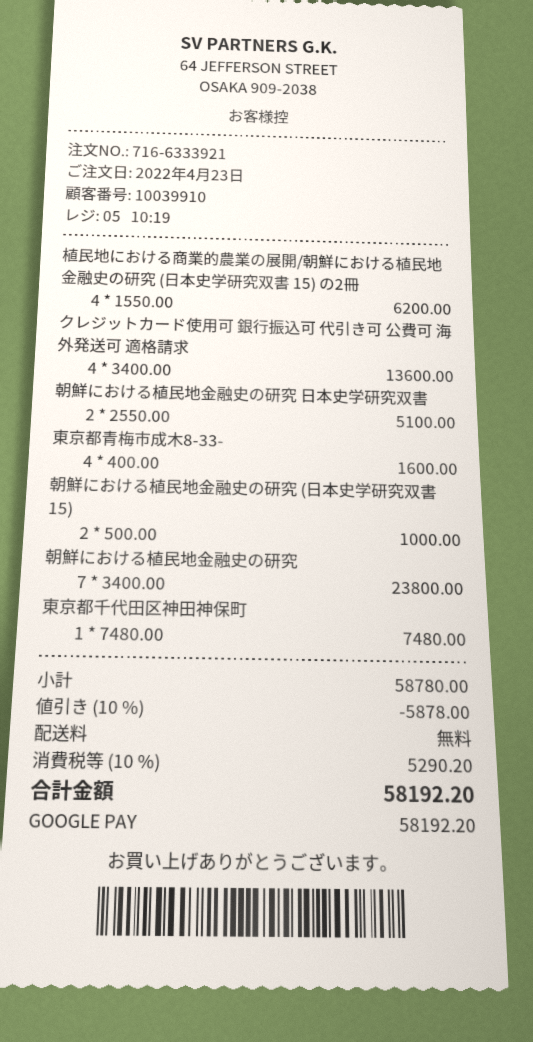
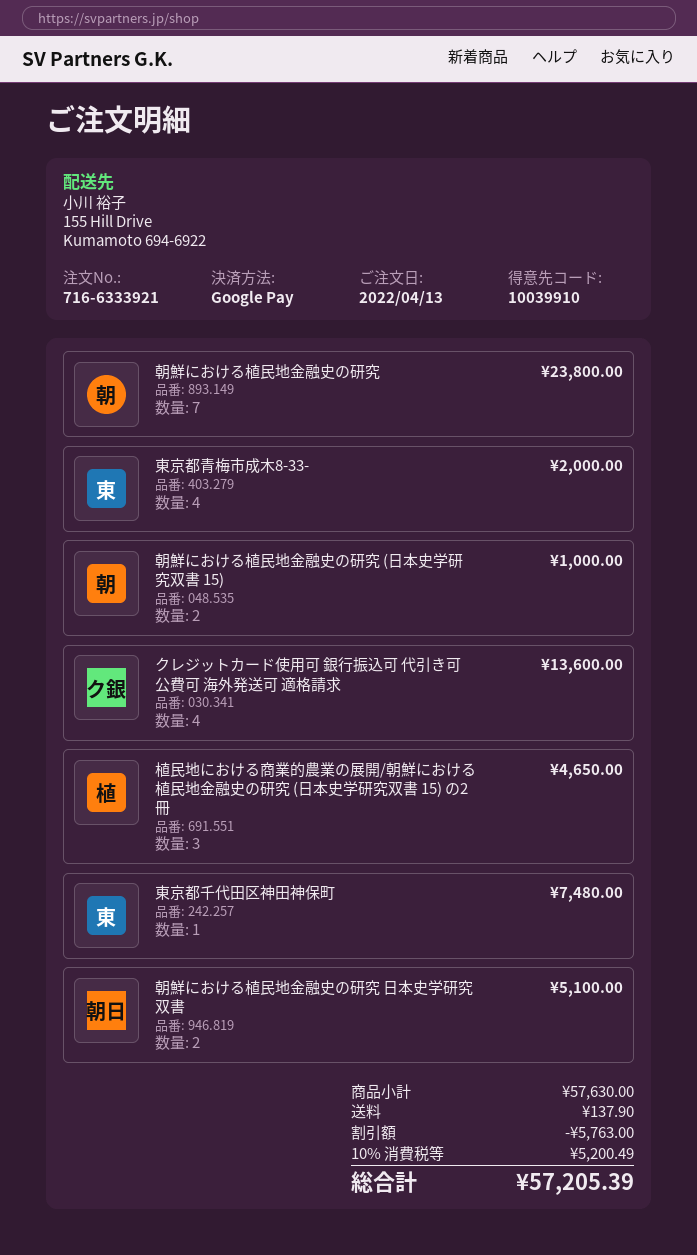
order date: 2022-04-23 -> 2022-04-13
植民地における商業的農業の展開/朝鮮における植民地金融史の研究 (日本史学研究双書 15) の2冊: 4 for 6200.00 -> 3 for 4650.00
東京都青梅市成木8-33-: 4 for 1600.00 -> 4 for 2000.00
subtotal: 58780.00 -> 57630.00
discount: 5878.00 -> 5763.00
shipping: 0.00 -> 137.90
tax: 10% = 5290.20 -> 10% = 5200.49
total: 58192.20 -> 57205.39

